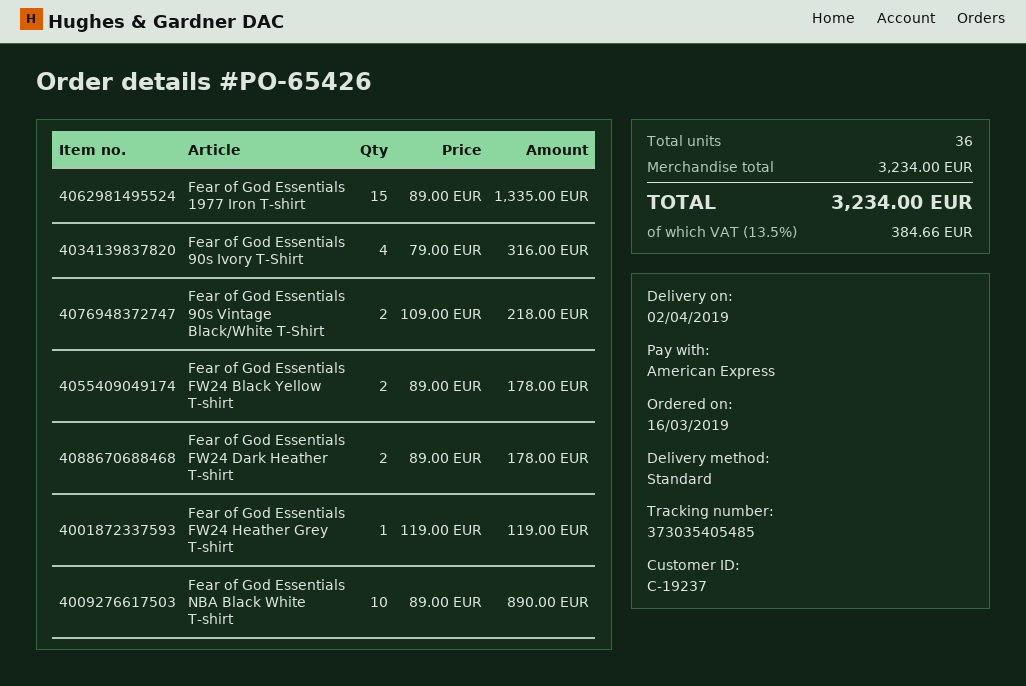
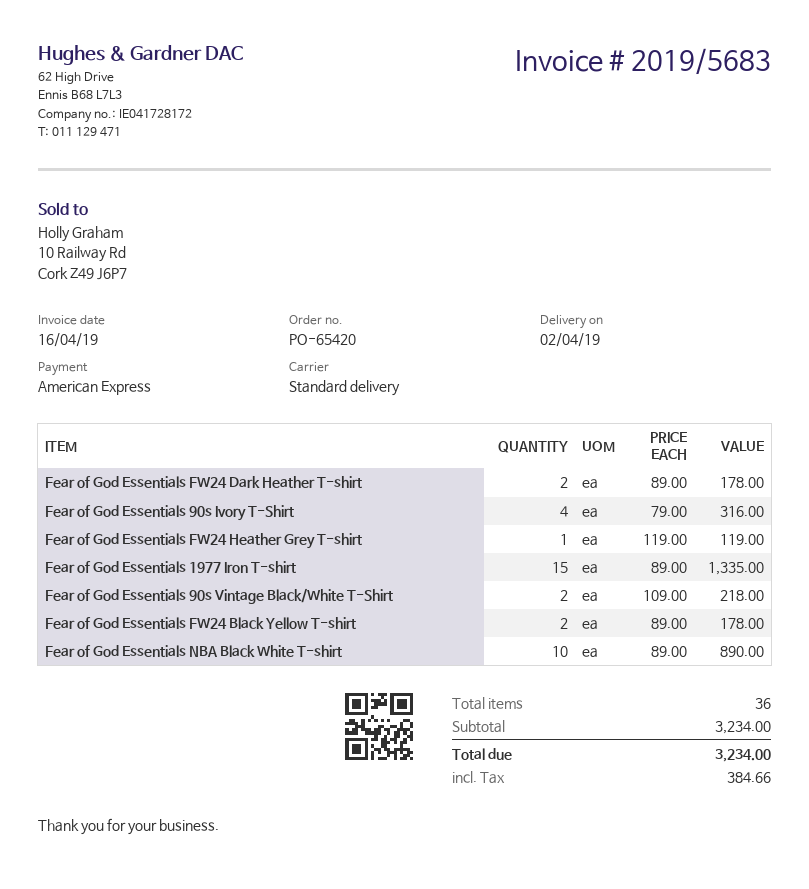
order number: PO-65426 -> PO-65420

